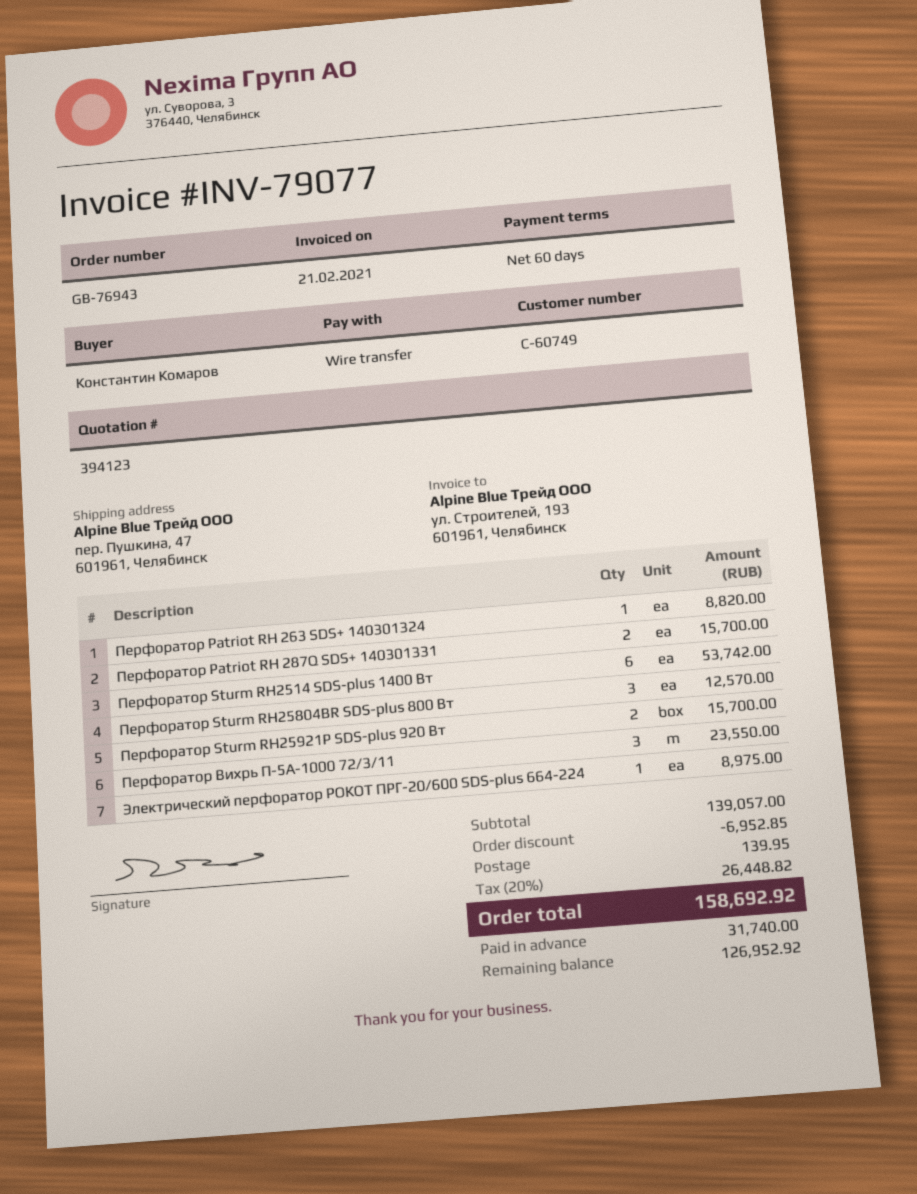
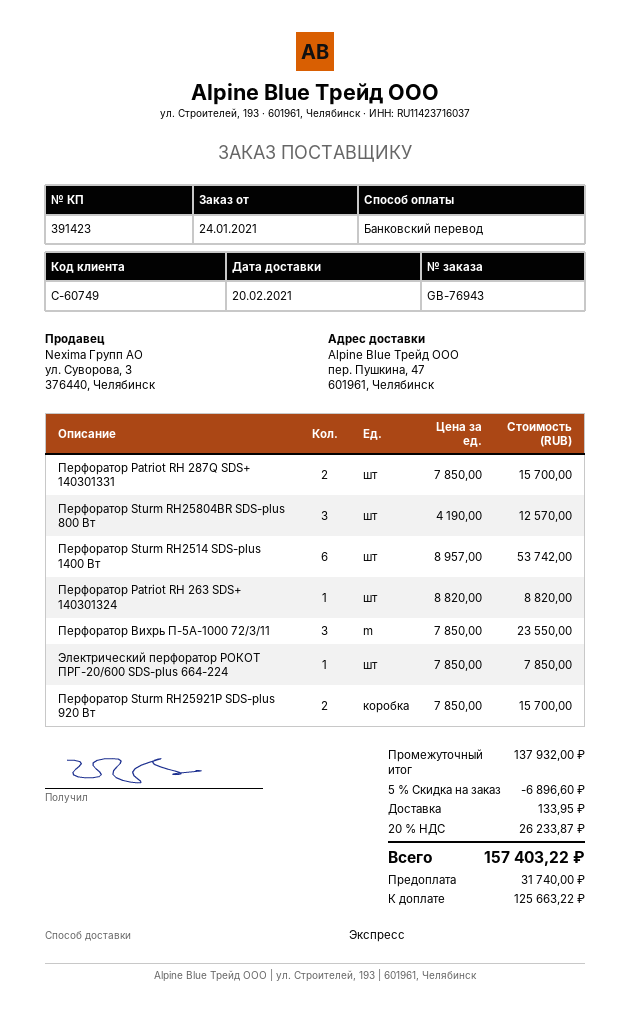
quote number: 394123 -> 391423
Электрический перфоратор РОКОТ ПРГ-20/600 SDS-plus 664-224: 1 for 8975.00 -> 1 for 7850.00
subtotal: 139057.00 -> 137932.00
discount: 6952.85 -> 6896.60
shipping: 139.95 -> 133.95
tax: 20% = 26448.82 -> 20% = 26233.87
total: 158692.92 -> 157403.22
balance: 126952.92 -> 125663.22

